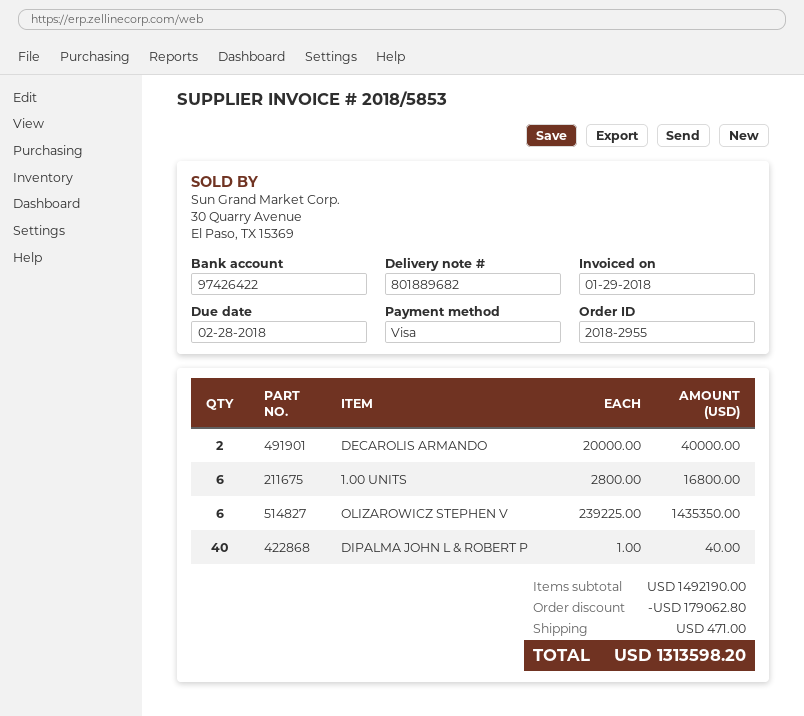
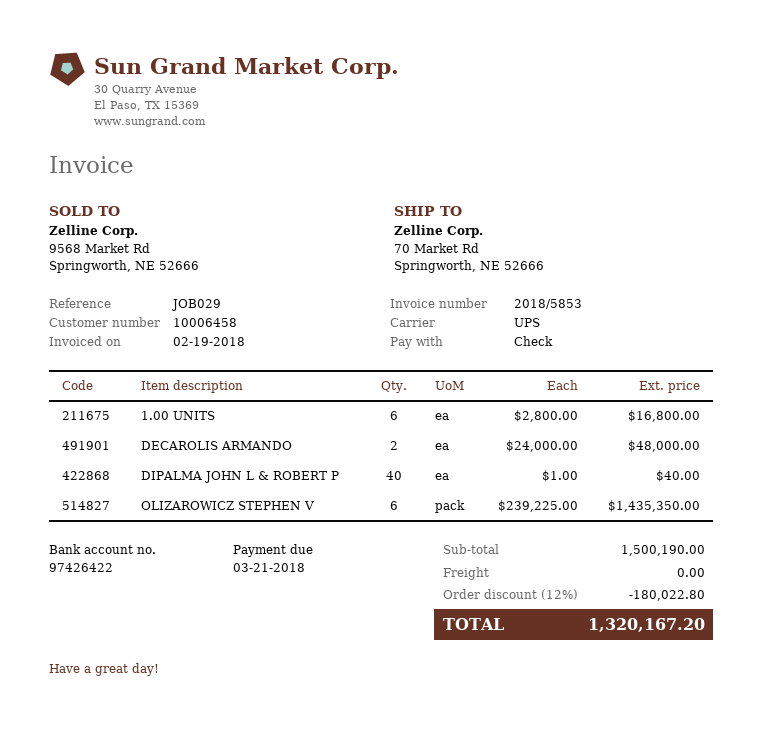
invoice date: 2018-01-29 -> 2018-02-19
due date: 2018-02-28 -> 2018-03-21
payment method: Visa -> cheque
DECAROLIS ARMANDO: 2 x 20000.00 = 40000.00 -> 2 x 24000.00 = 48000.00
subtotal: 1492190.00 -> 1500190.00
discount: 179062.80 -> 180022.80
shipping: 471.00 -> 0.00
total: 1313598.20 -> 1320167.20

